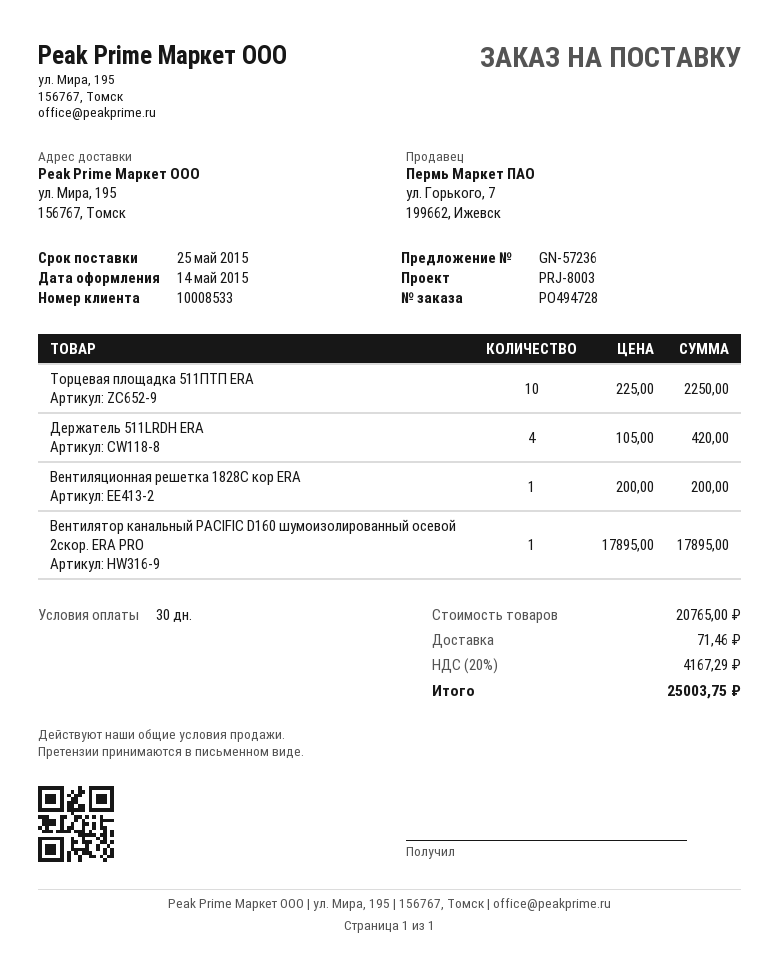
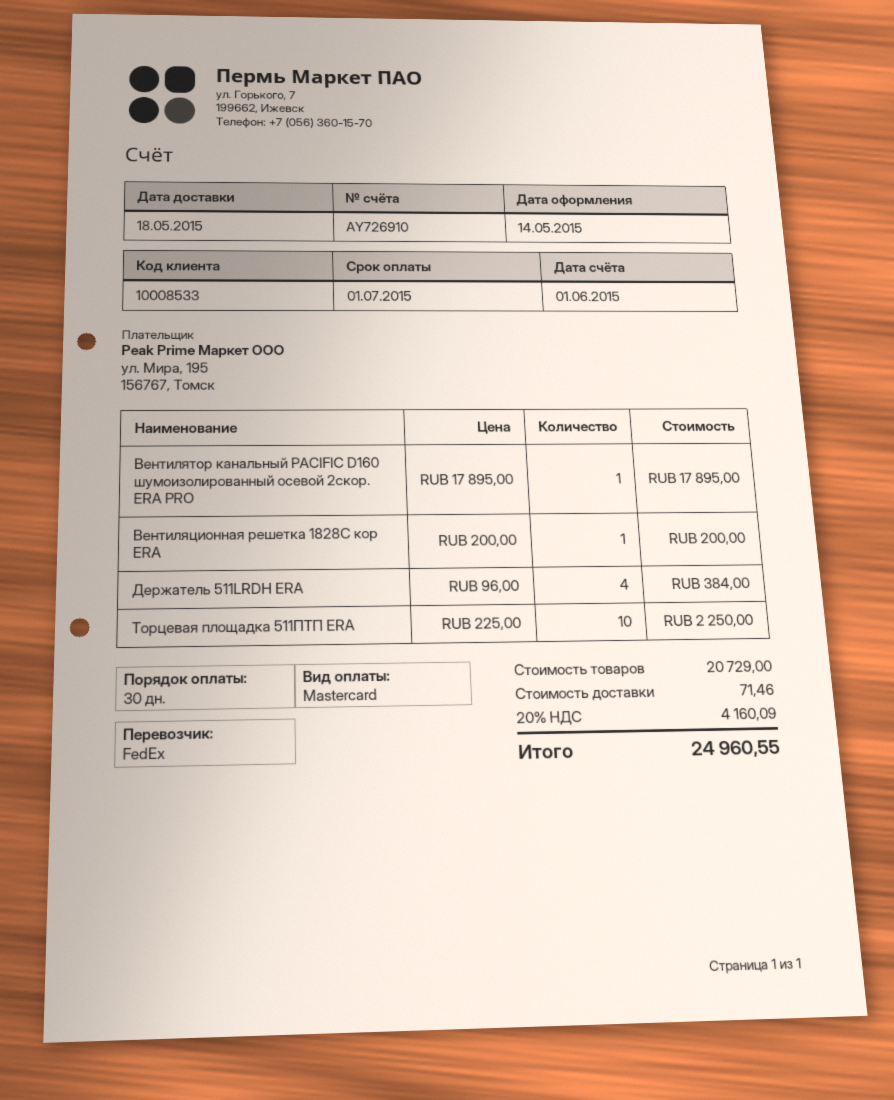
delivery date: 2015-05-25 -> 2015-05-18
Держатель 511LRDH ERA: 4 x 105.00 = 420.00 -> 4 x 96.00 = 384.00
subtotal: 20765.00 -> 20729.00
tax: 20% = 4167.29 -> 20% = 4160.09
total: 25003.75 -> 24960.55

